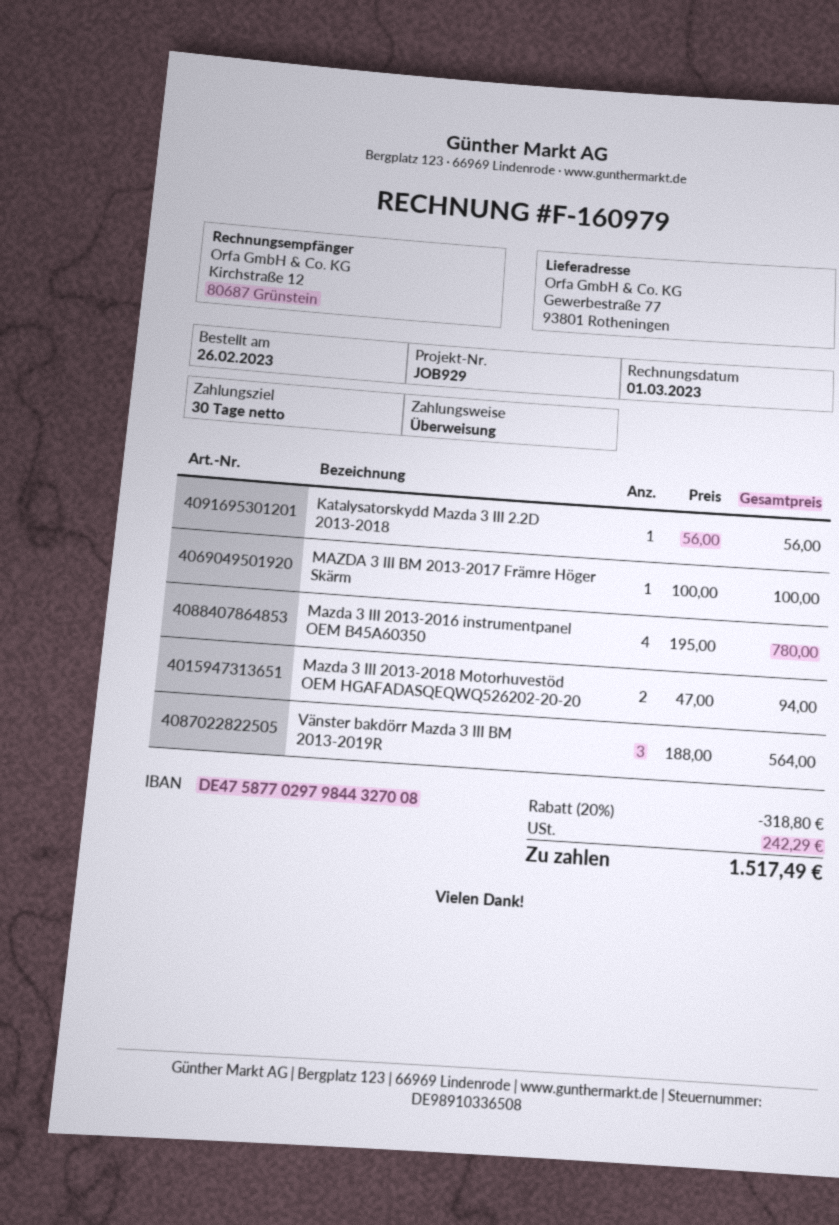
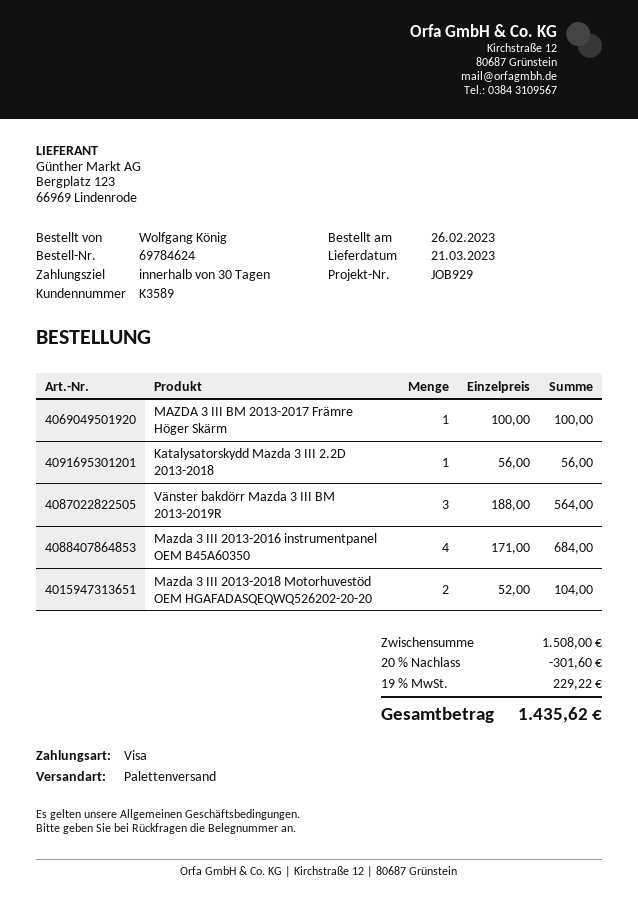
payment method: bank transfer -> Visa
Mazda 3 III 2013-2016 instrumentpanel OEM B45A60350: 4 x 195.00 = 780.00 -> 4 x 171.00 = 684.00
Mazda 3 III 2013-2018 Motorhuvestöd OEM HGAFADASQEQWQ526202-20-20: 2 x 47.00 = 94.00 -> 2 x 52.00 = 104.00
discount: 20% = 318.80 -> 20% = 301.60
tax: 242.29 -> 229.22
total: 1517.49 -> 1435.62

